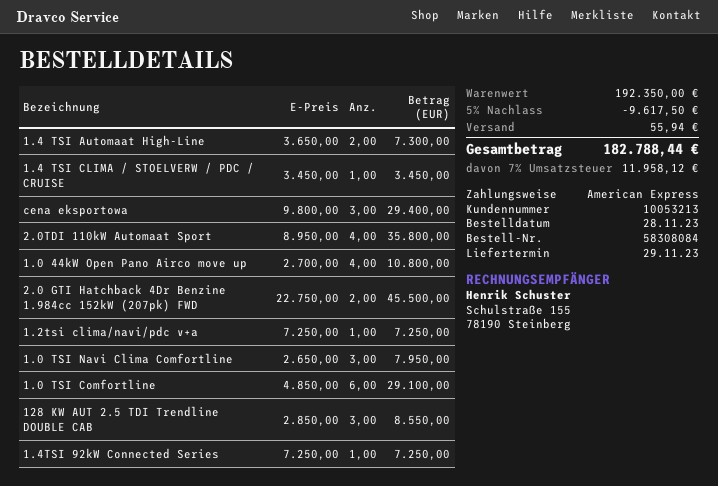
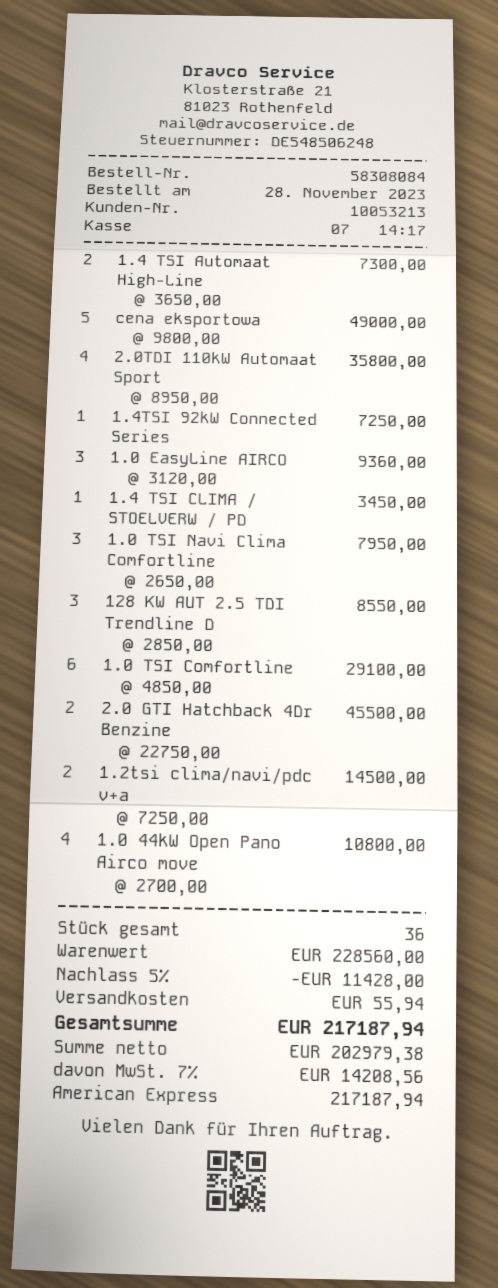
cena eksportowa: 3 x 9800.00 = 29400.00 -> 5 x 9800.00 = 49000.00
1.2tsi clima/navi/pdc v+a: 1 x 7250.00 = 7250.00 -> 2 x 7250.00 = 14500.00
1.0 EasyLine AIRCO: none -> 3 x 3120.00 = 9360.00
subtotal: 192350.00 -> 228560.00
discount: 5% = 9617.50 -> 5% = 11428.00
tax: 7% = 11958.12 -> 7% = 14208.56
total: 182788.44 -> 217187.94

